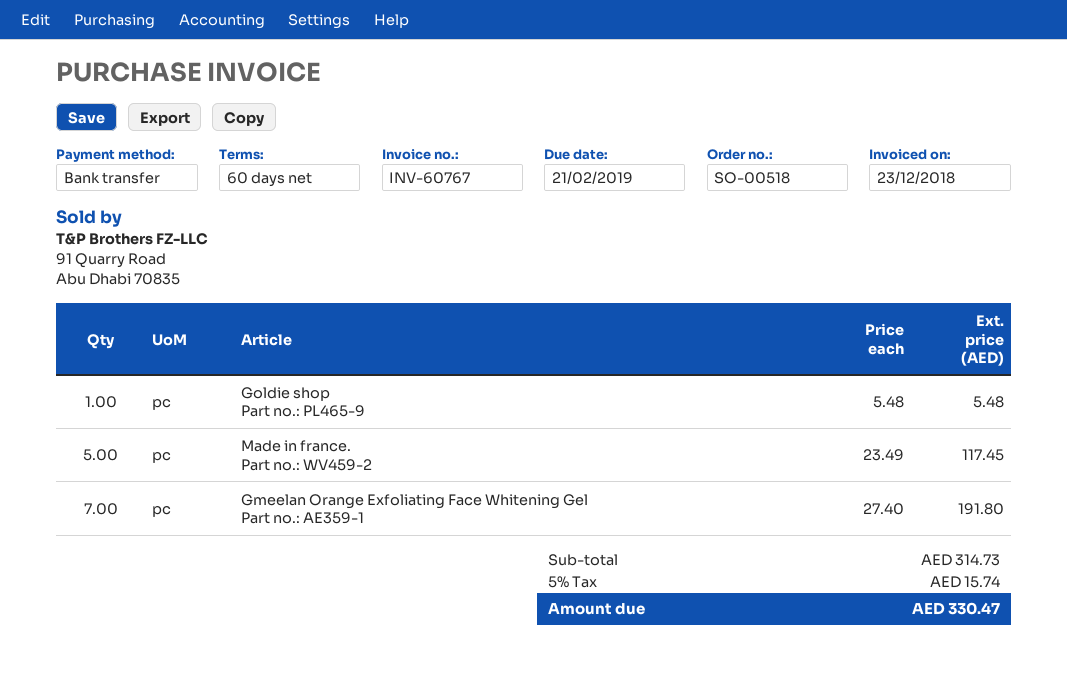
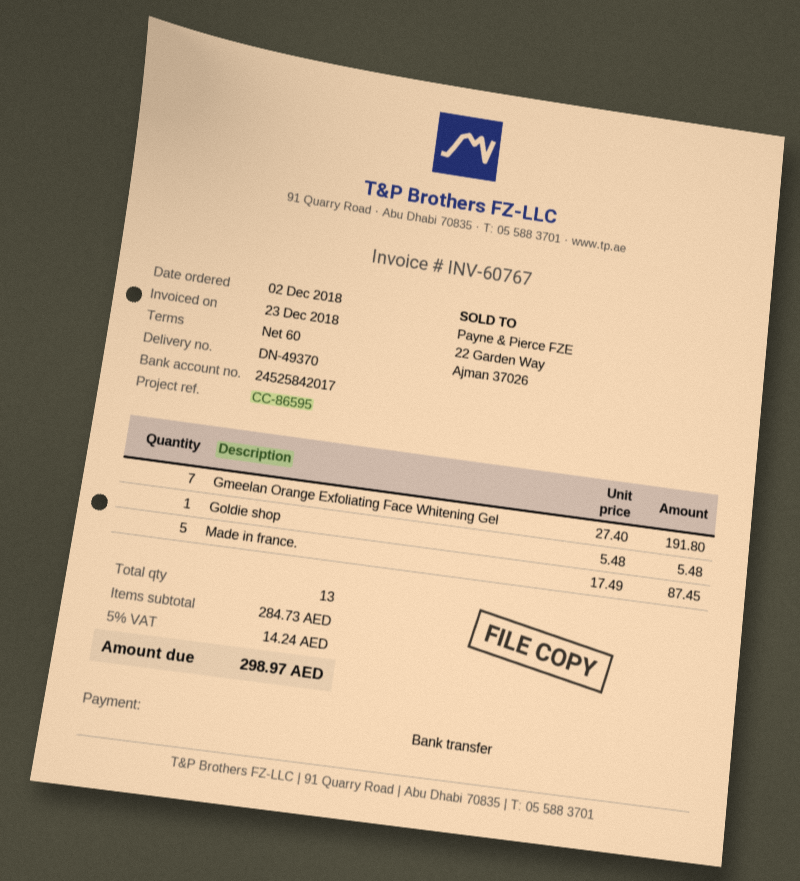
Made in france.: 5 x 23.49 = 117.45 -> 5 x 17.49 = 87.45
subtotal: 314.73 -> 284.73
tax: 5% = 15.74 -> 5% = 14.24
total: 330.47 -> 298.97

